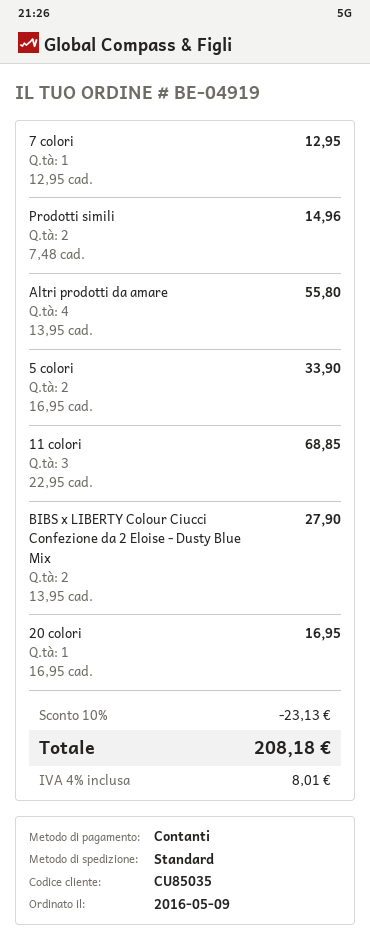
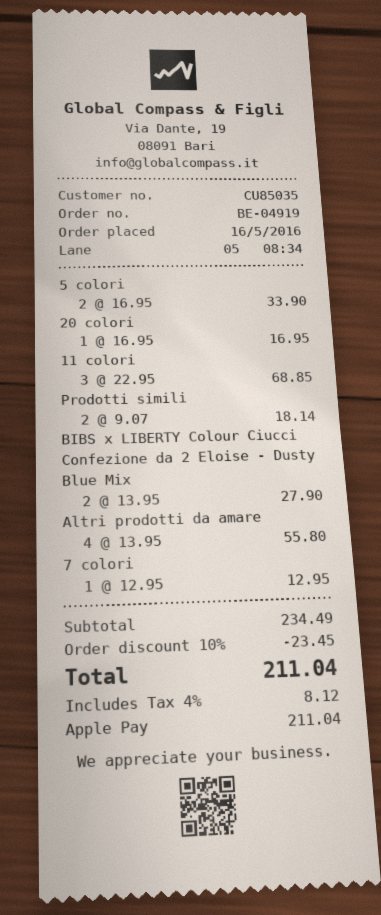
order date: 2016-05-09 -> 2016-05-16
payment method: cash -> Apple Pay
Prodotti simili: 2 x 7.48 = 14.96 -> 2 x 9.07 = 18.14
discount: 10% = 23.13 -> 10% = 23.45
tax: 4% = 8.01 -> 4% = 8.12
total: 208.18 -> 211.04

